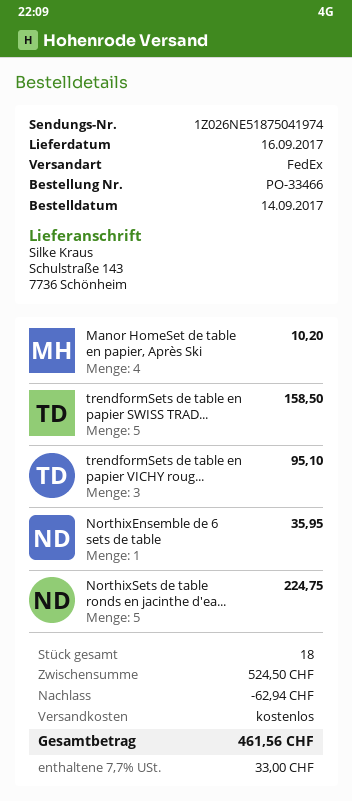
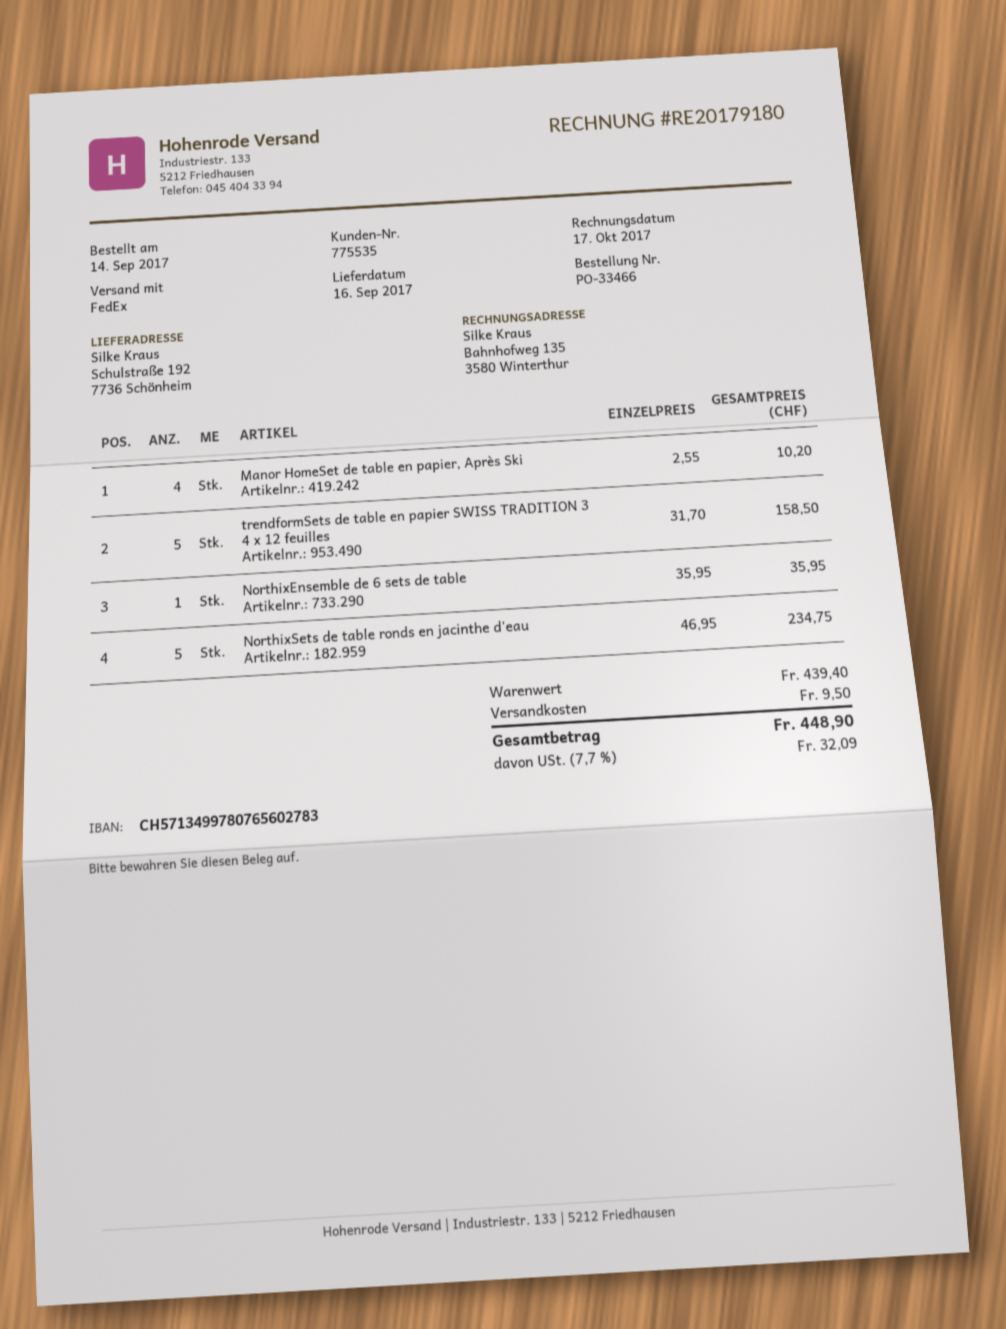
ship to: Schulstraße 143, 7736 Schönheim -> Schulstraße 192, 7736 Schönheim
trendformSets de table en papier VICHY roug...: 3 for 95.10 -> none
NorthixSets de table ronds en jacinthe d'ea...: 5 for 224.75 -> 5 for 234.75
subtotal: 524.50 -> 439.40
discount: 62.94 -> none
shipping: 0.00 -> 9.50
tax: 7.7% = 33.00 -> 7.7% = 32.09
total: 461.56 -> 448.90

